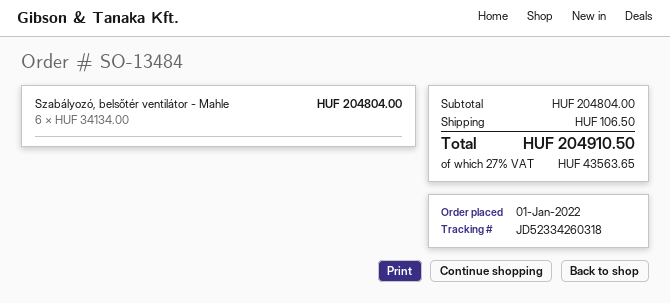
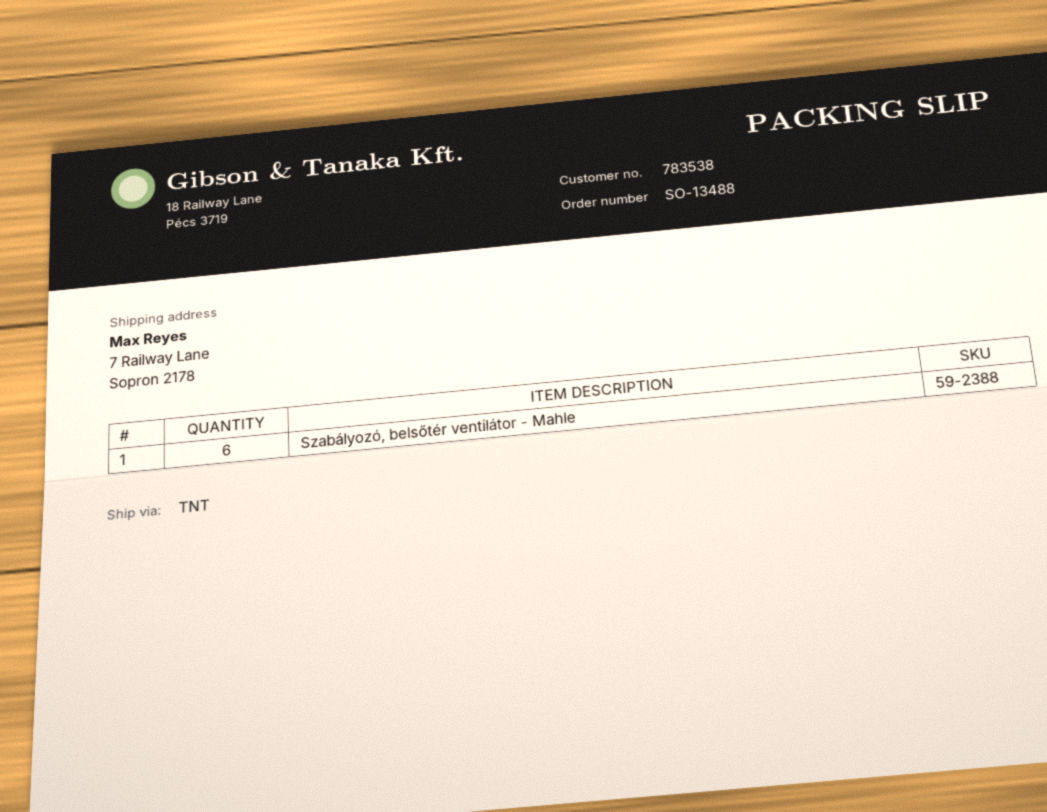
order number: SO-13484 -> SO-13488

